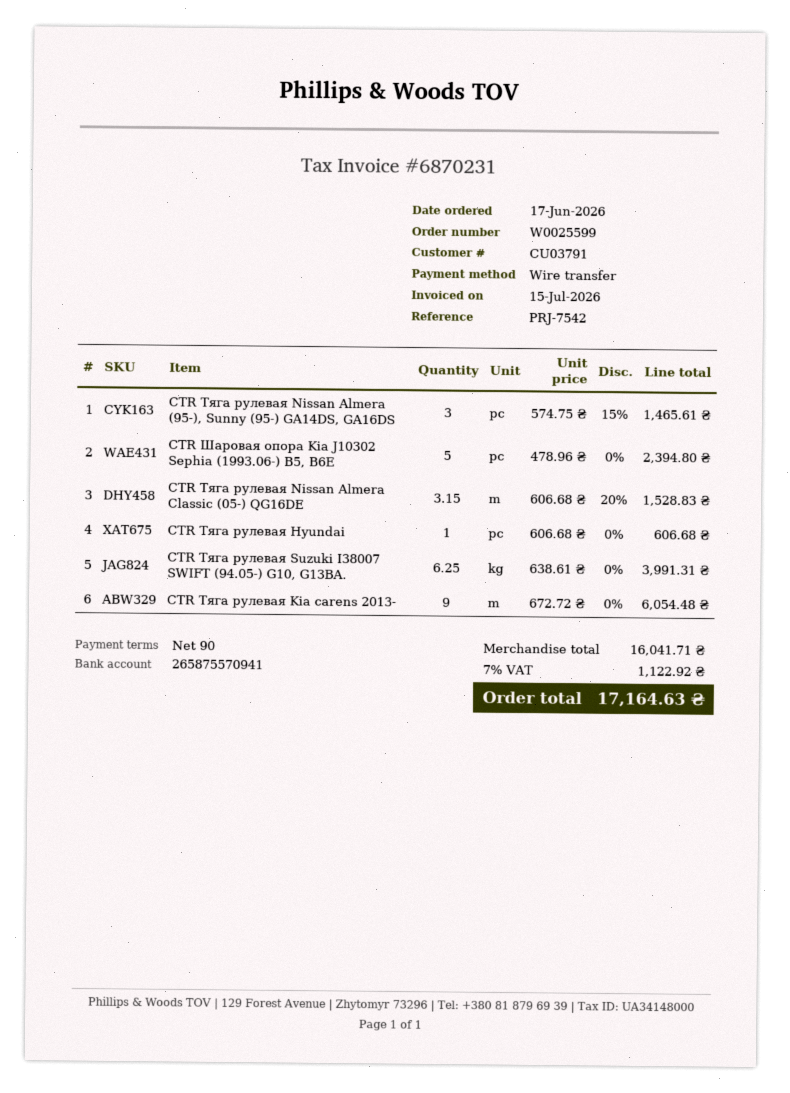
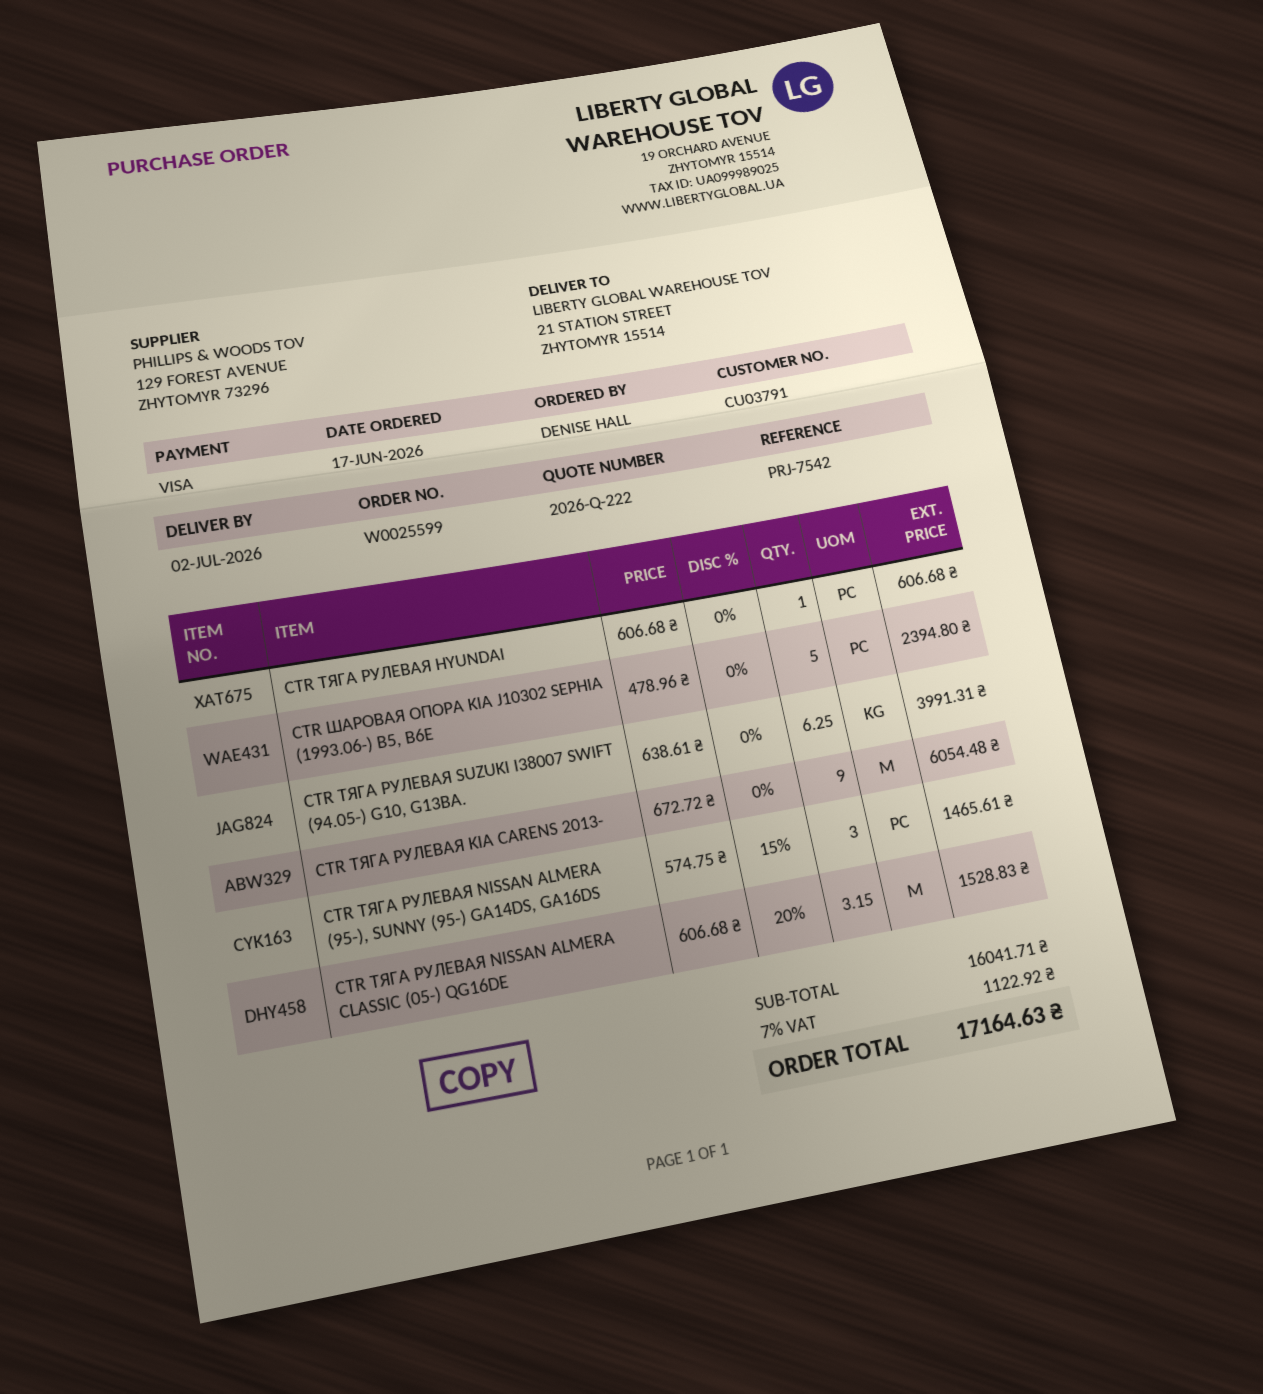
payment method: bank transfer -> Visa

